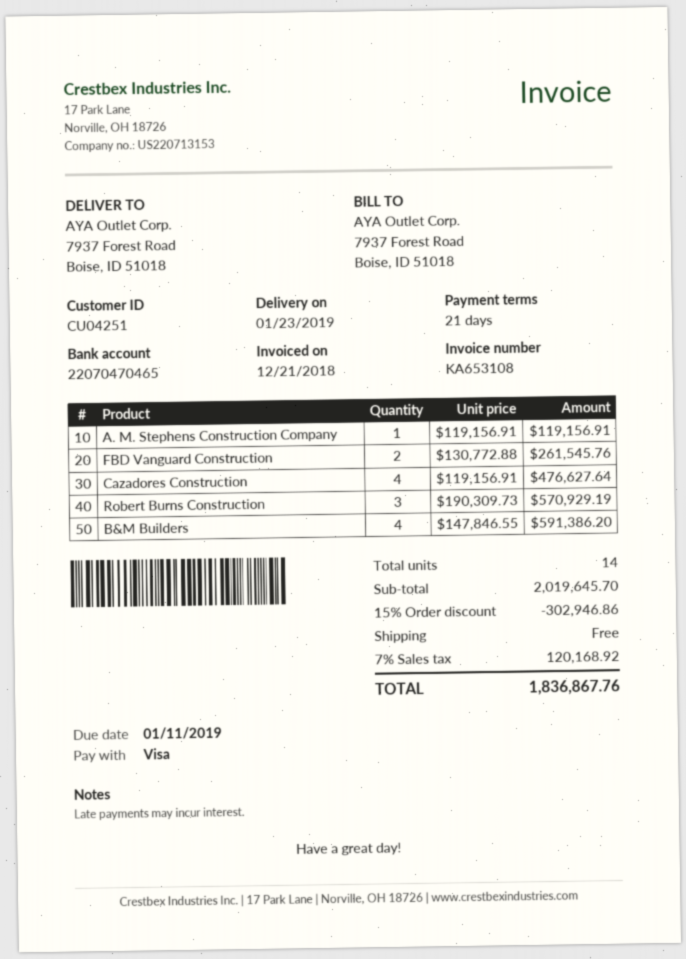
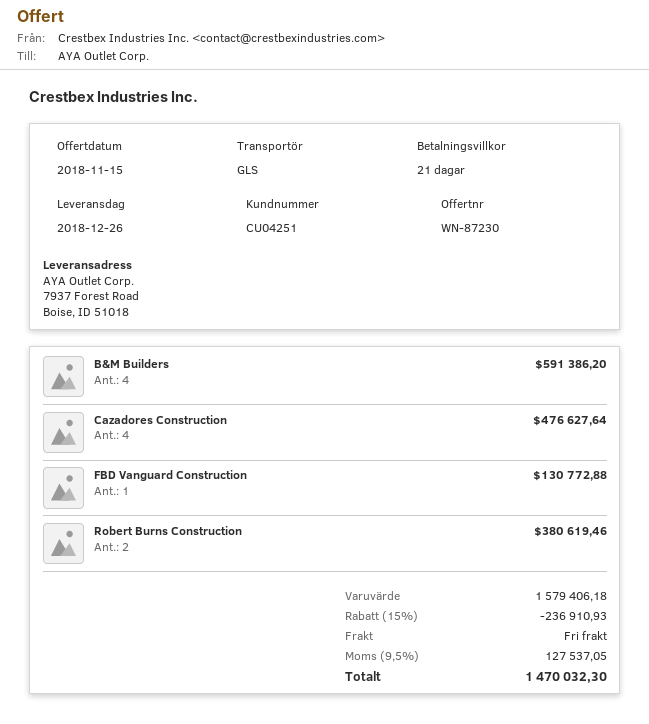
delivery date: 2019-01-23 -> 2018-12-26
A. M. Stephens Construction Company: 1 for 119156.91 -> none
FBD Vanguard Construction: 2 for 261545.76 -> 1 for 130772.88
Robert Burns Construction: 3 for 570929.19 -> 2 for 380619.46
subtotal: 2019645.70 -> 1579406.18
discount: 15% = 302946.86 -> 15% = 236910.93
tax: 7% = 120168.92 -> 9.5% = 127537.05
total: 1836867.76 -> 1470032.30

